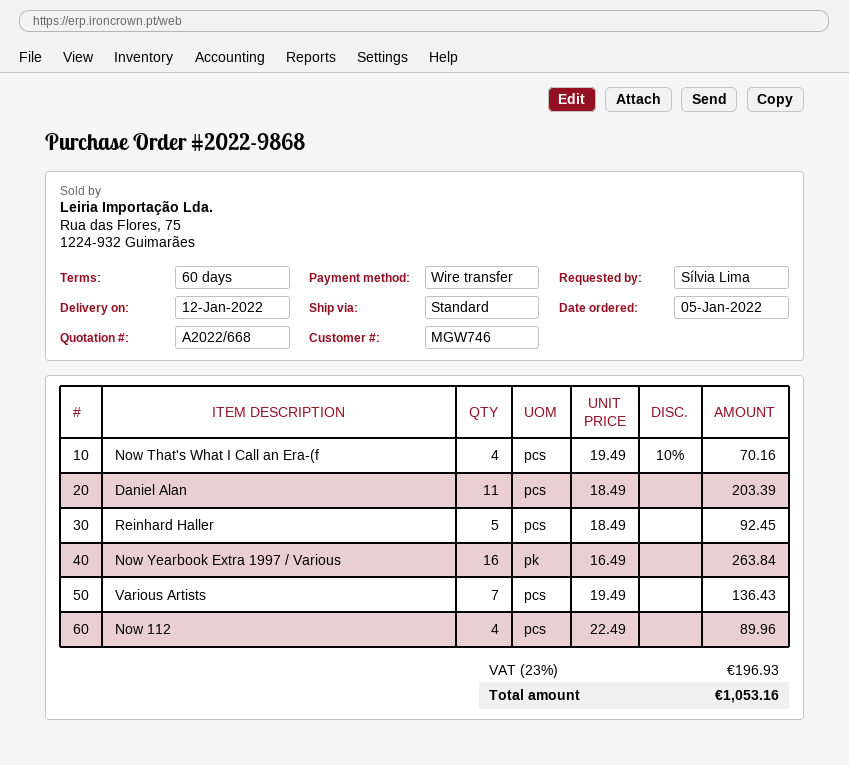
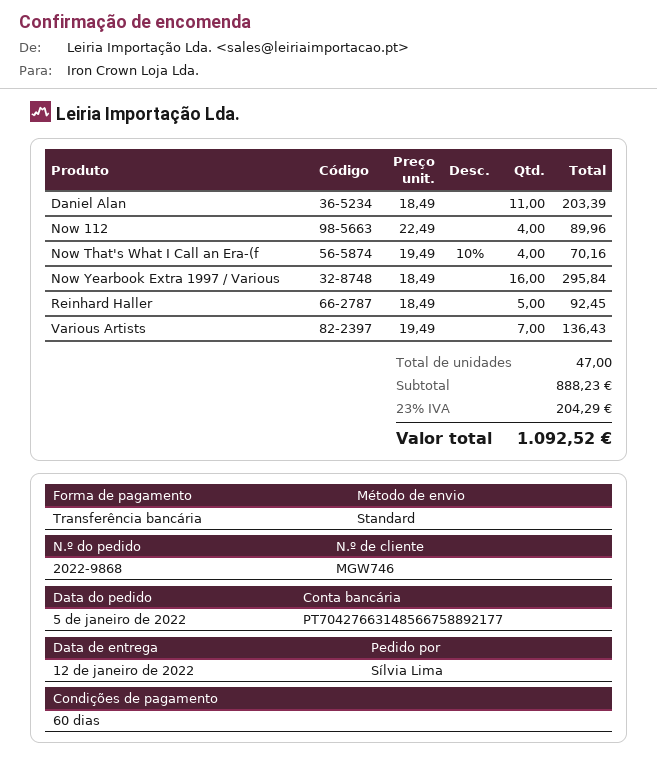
Now Yearbook Extra 1997 / Various: 16 x 16.49 = 263.84 -> 16 x 18.49 = 295.84
tax: 23% = 196.93 -> 23% = 204.29
total: 1053.16 -> 1092.52

